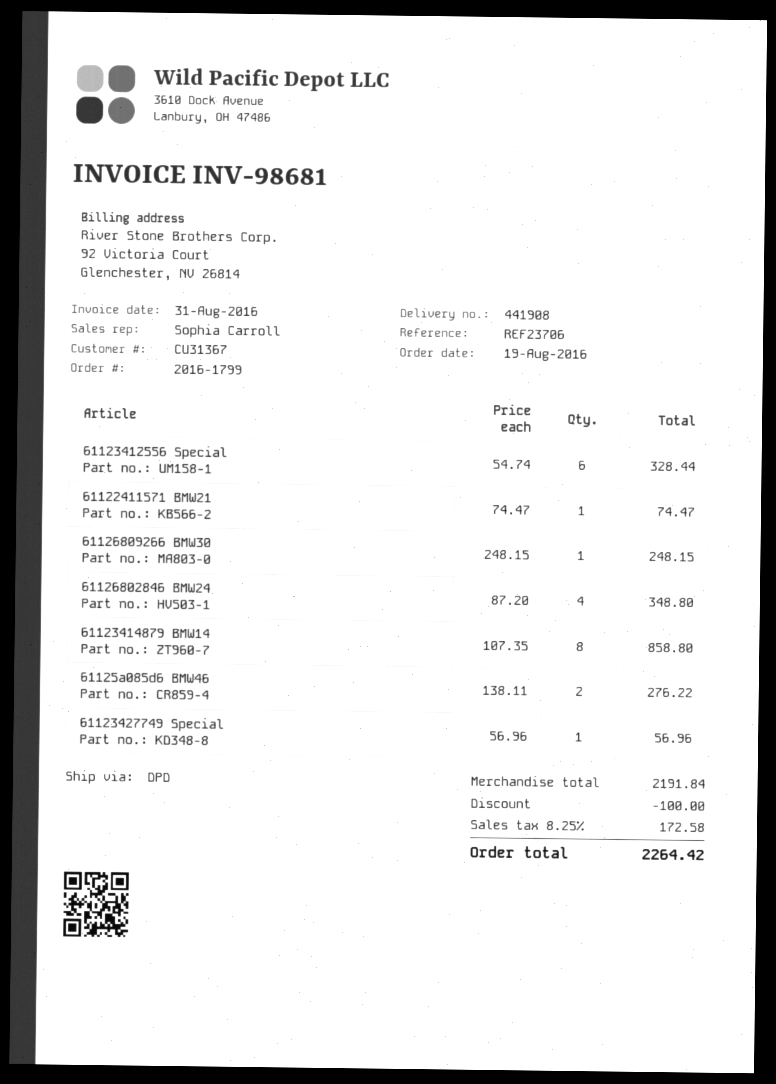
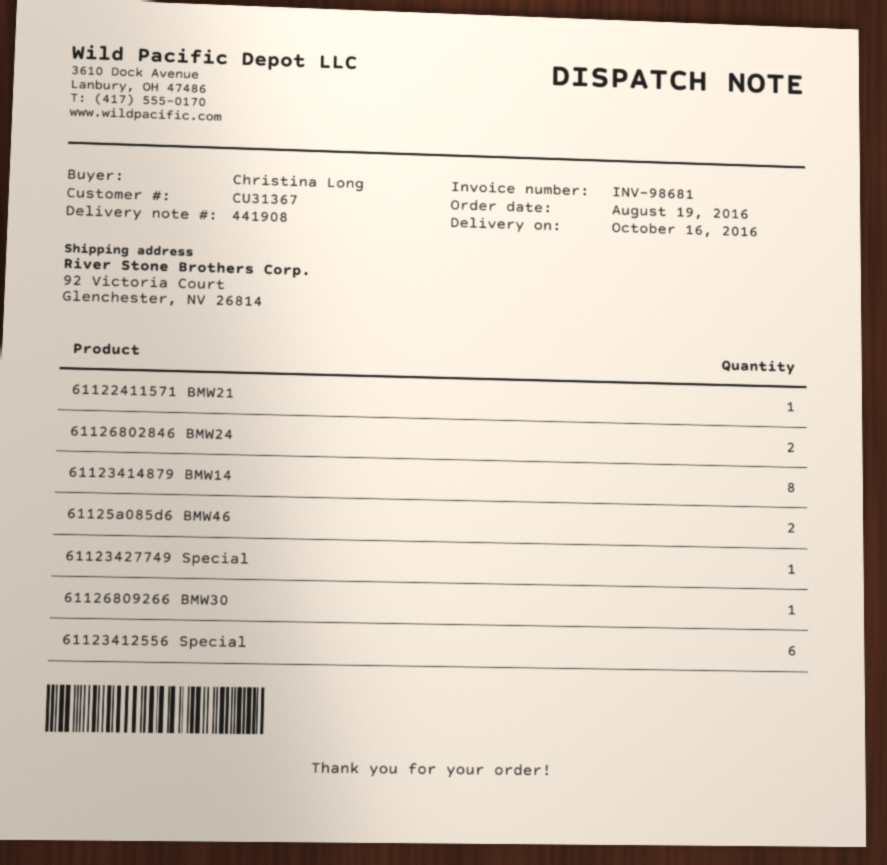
61126802846 BMW24: 4 -> 2

